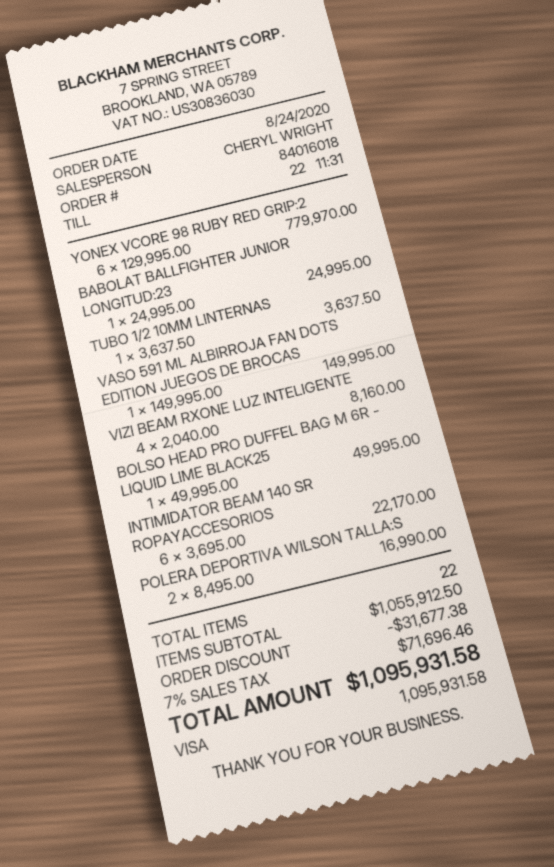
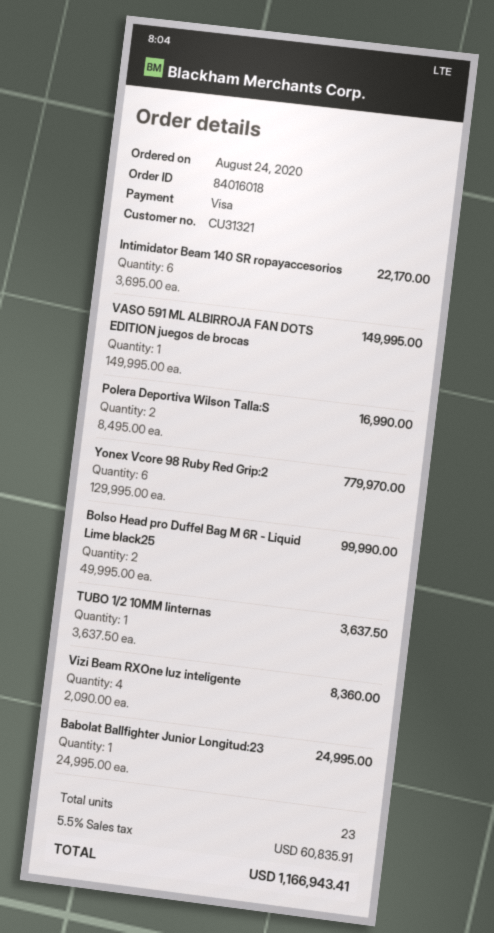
VIZI BEAM RXONE LUZ INTELIGENTE: 4 x 2040.00 = 8160.00 -> 4 x 2090.00 = 8360.00
BOLSO HEAD PRO DUFFEL BAG M 6R - LIQUID LIME BLACK25: 1 x 49995.00 = 49995.00 -> 2 x 49995.00 = 99990.00
total quantity: 22 -> 23
discount: 31677.38 -> none
tax: 7% = 71696.46 -> 5.5% = 60835.91
total: 1095931.58 -> 1166943.41

